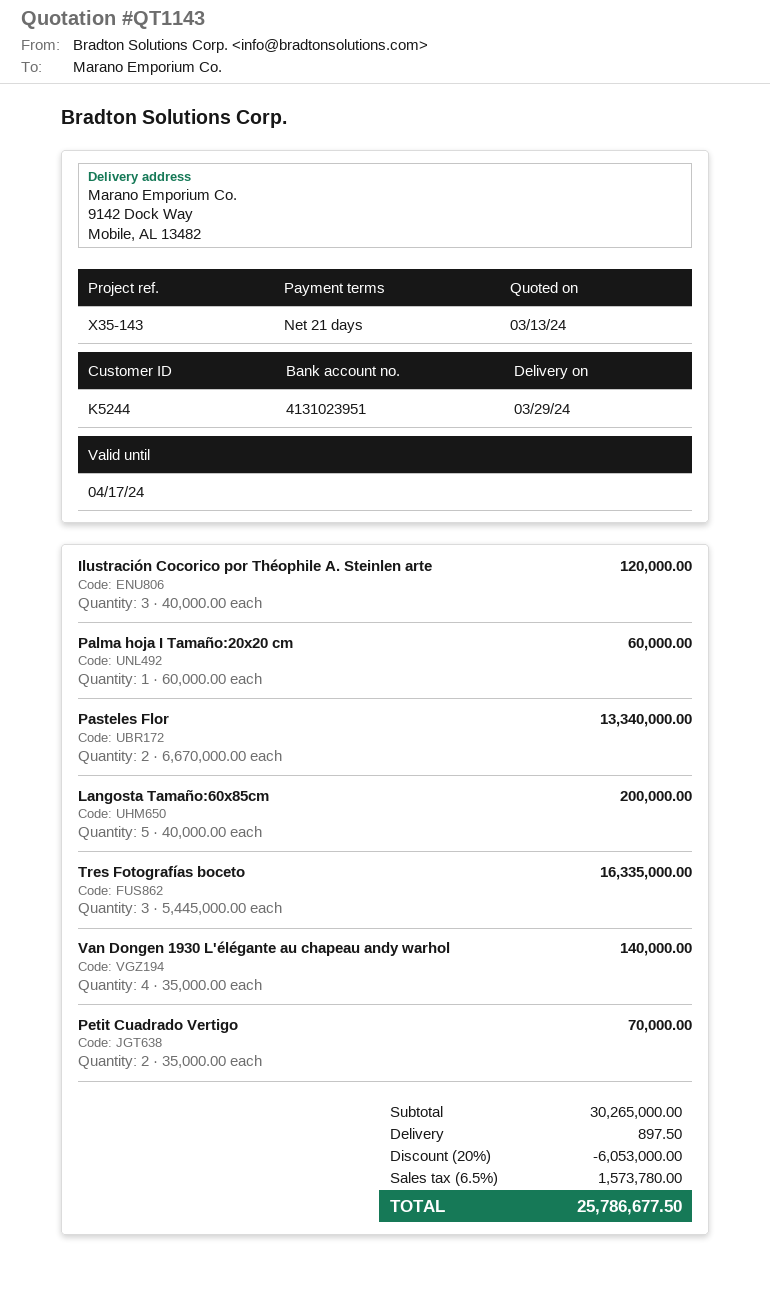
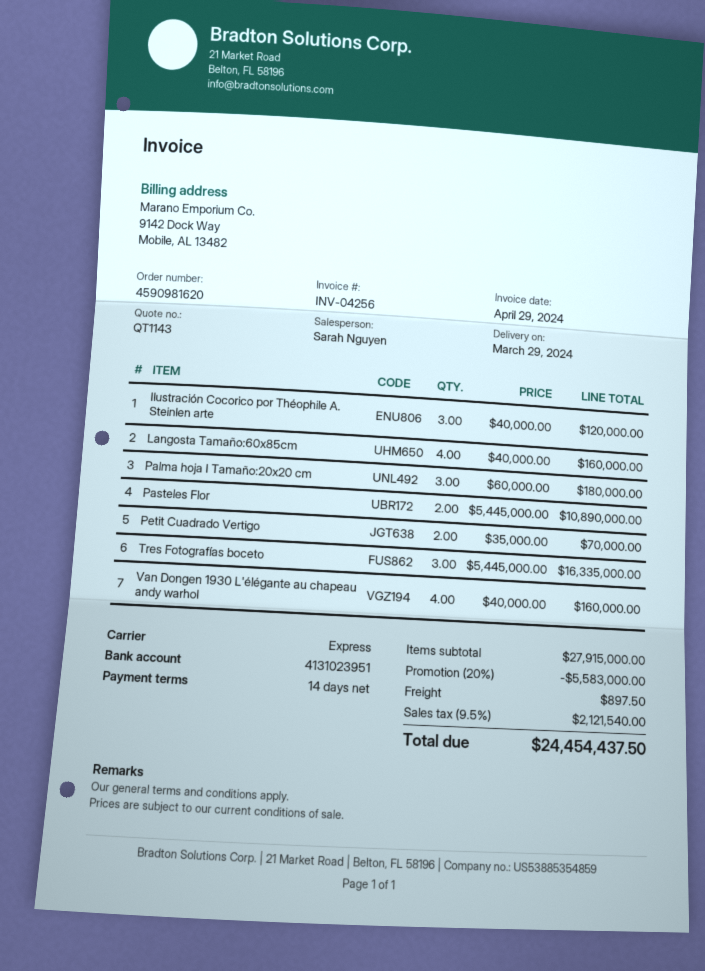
payment terms: 21 days -> 14 days
Palma hoja I Tamaño:20x20 cm: 1 x 60000.00 = 60000.00 -> 3 x 60000.00 = 180000.00
Pasteles Flor: 2 x 6670000.00 = 13340000.00 -> 2 x 5445000.00 = 10890000.00
Langosta Tamaño:60x85cm: 5 x 40000.00 = 200000.00 -> 4 x 40000.00 = 160000.00
Van Dongen 1930 L'élégante au chapeau andy warhol: 4 x 35000.00 = 140000.00 -> 4 x 40000.00 = 160000.00
subtotal: 30265000.00 -> 27915000.00
discount: 20% = 6053000.00 -> 20% = 5583000.00
tax: 6.5% = 1573780.00 -> 9.5% = 2121540.00
total: 25786677.50 -> 24454437.50

